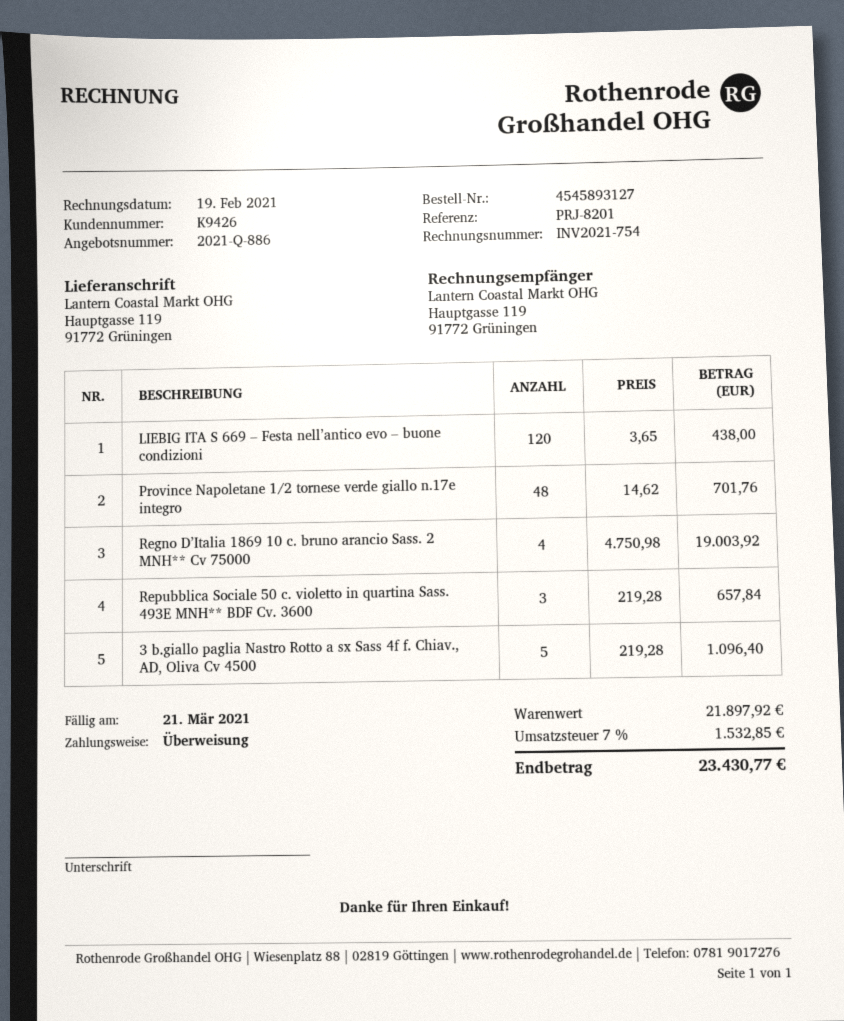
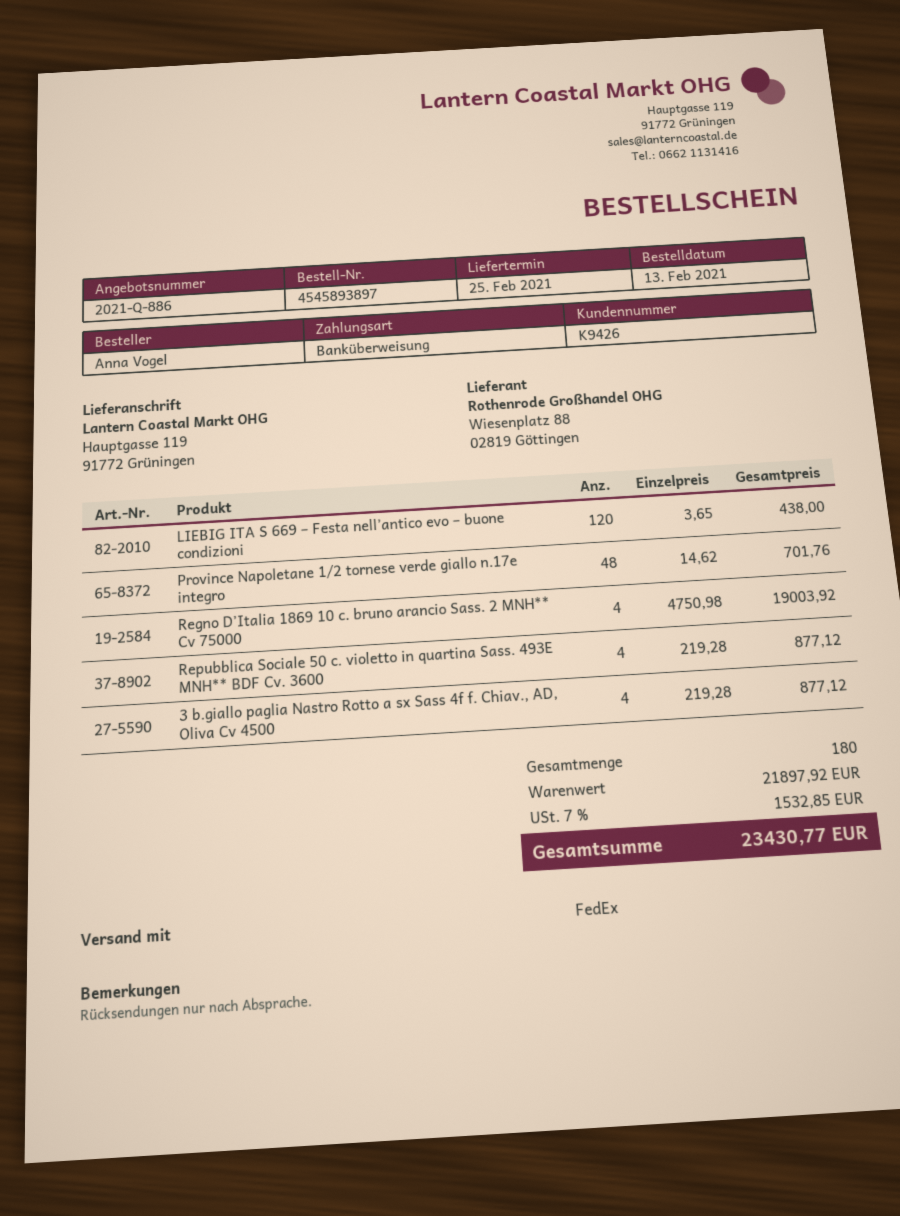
order number: 4545893127 -> 4545893897
Repubblica Sociale 50 c. violetto in quartina Sass. 493E MNH** BDF Cv. 3600: 3 x 219.28 = 657.84 -> 4 x 219.28 = 877.12
3 b.giallo paglia Nastro Rotto a sx Sass 4f f. Chiav., AD, Oliva Cv 4500: 5 x 219.28 = 1096.40 -> 4 x 219.28 = 877.12

